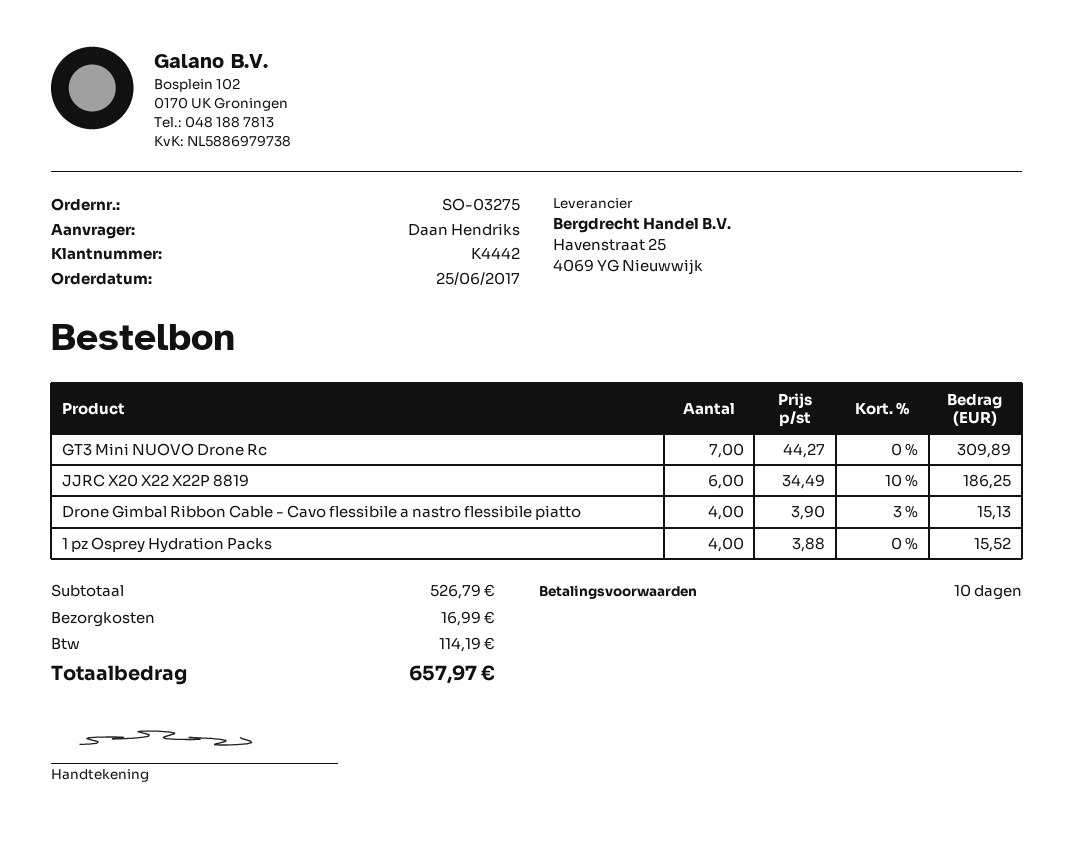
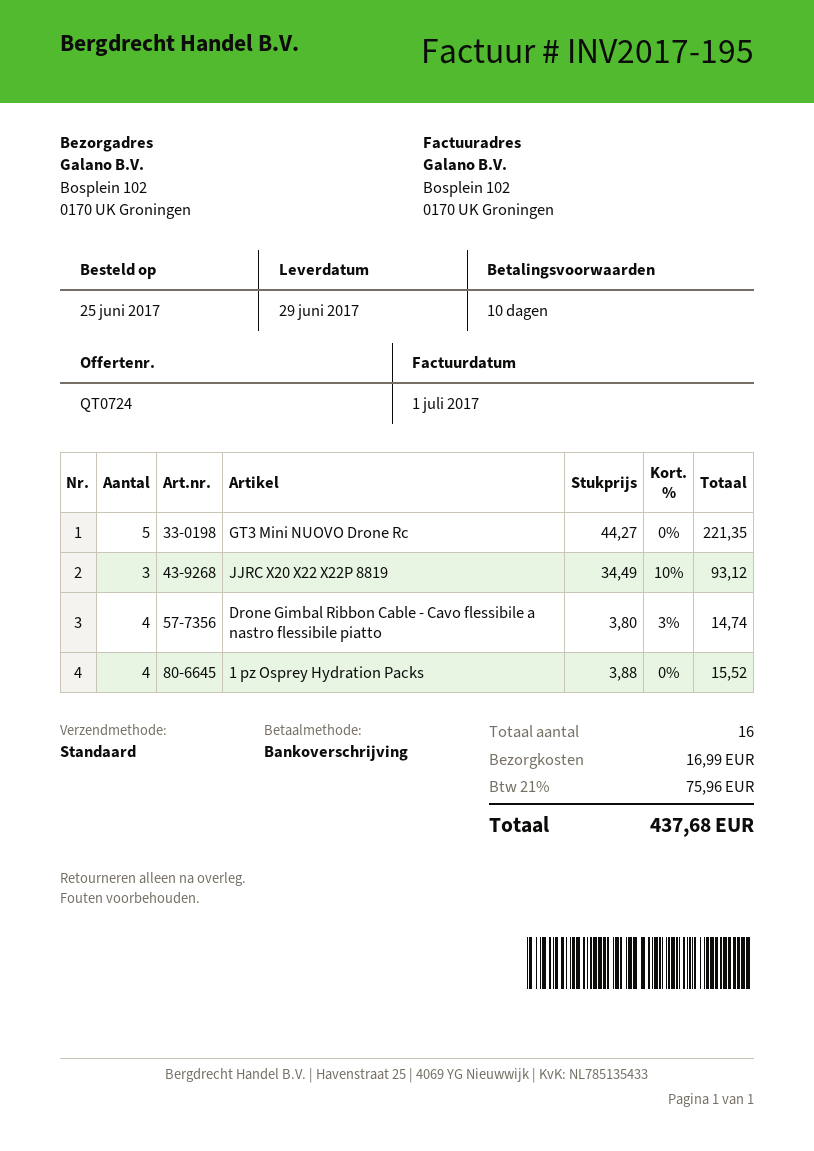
GT3 Mini NUOVO Drone Rc: 7 x 44.27 = 309.89 -> 5 x 44.27 = 221.35
JJRC X20 X22 X22P 8819: 6 x 34.49 - 10% = 186.25 -> 3 x 34.49 - 10% = 93.12
Drone Gimbal Ribbon Cable - Cavo flessibile a nastro flessibile piatto: 4 x 3.90 - 3% = 15.13 -> 4 x 3.80 - 3% = 14.74
tax: 114.19 -> 75.96
total: 657.97 -> 437.68

